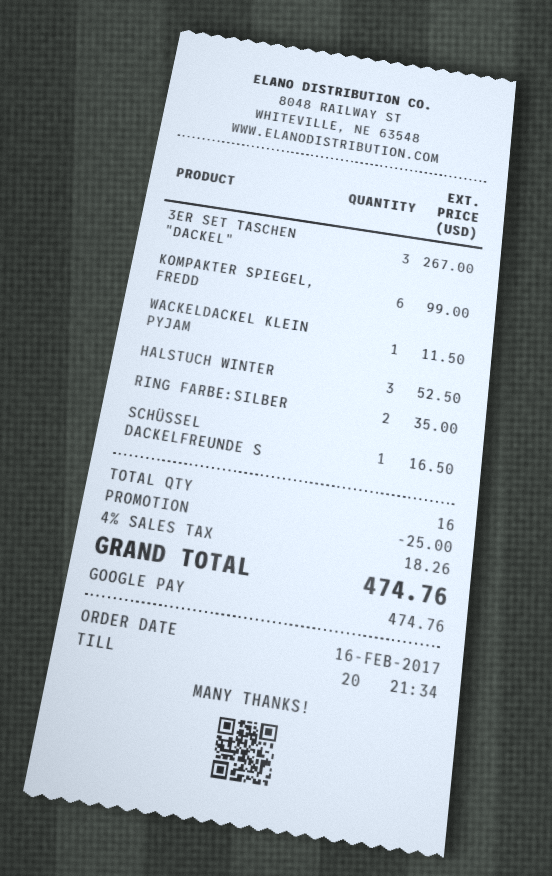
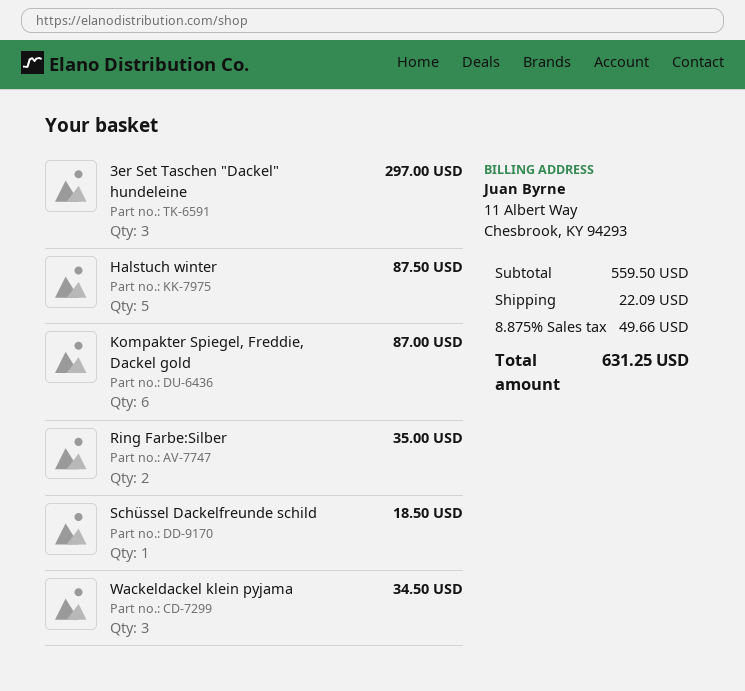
3ER SET TASCHEN "DACKEL": 3 for 267.00 -> 3 for 297.00
KOMPAKTER SPIEGEL, FREDD: 6 for 99.00 -> 6 for 87.00
WACKELDACKEL KLEIN PYJAM: 1 for 11.50 -> 3 for 34.50
HALSTUCH WINTER: 3 for 52.50 -> 5 for 87.50
SCHÜSSEL DACKELFREUNDE S: 1 for 16.50 -> 1 for 18.50
discount: 25.00 -> none
shipping: none -> 22.09
tax: 4% = 18.26 -> 8.875% = 49.66
total: 474.76 -> 631.25

